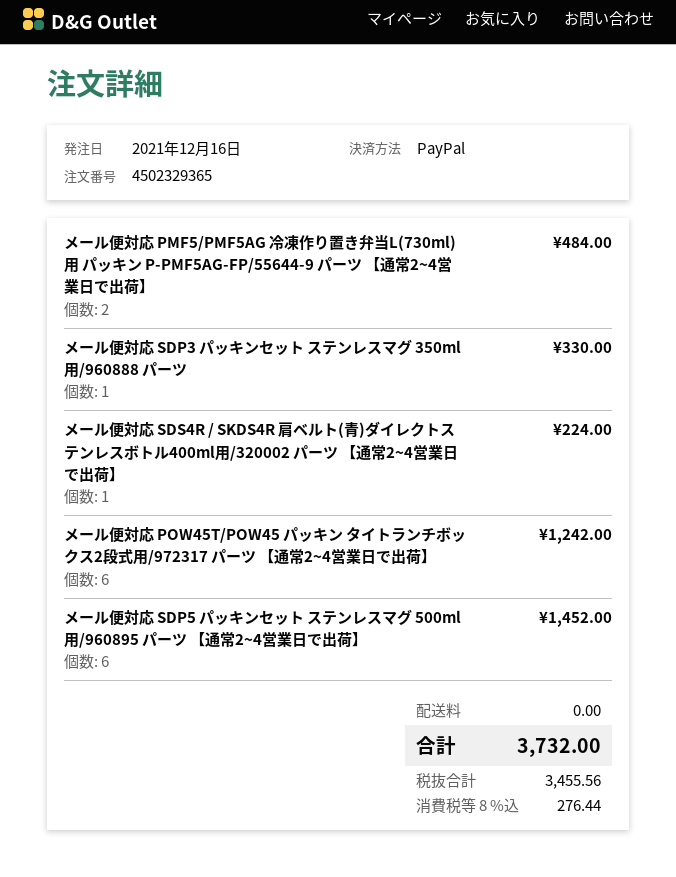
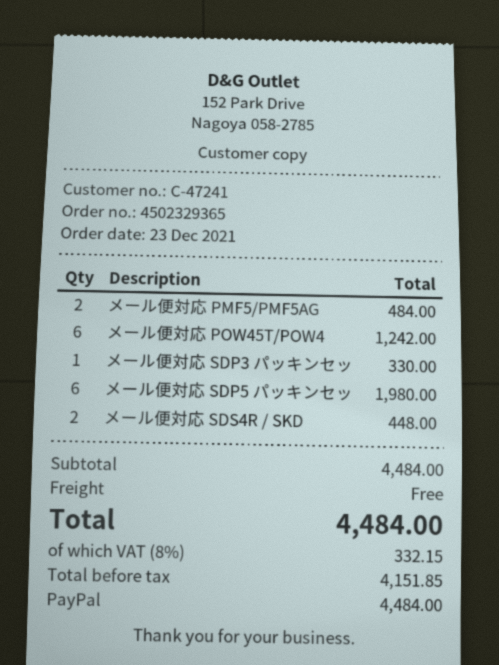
order date: 2021-12-16 -> 2021-12-23
メール便対応 SDS4R / SKDS4R 肩ベルト(青)ダイレクトステンレスボトル400ml用/320002 パーツ 【通常2~4営業日で出荷】: 1 for 224.00 -> 2 for 448.00
メール便対応 SDP5 パッキンセット ステンレスマグ 500ml用/960895 パーツ 【通常2~4営業日で出荷】: 6 for 1452.00 -> 6 for 1980.00
net: 3455.56 -> 4151.85
tax: 8% = 276.44 -> 8% = 332.15
total: 3732.00 -> 4484.00

